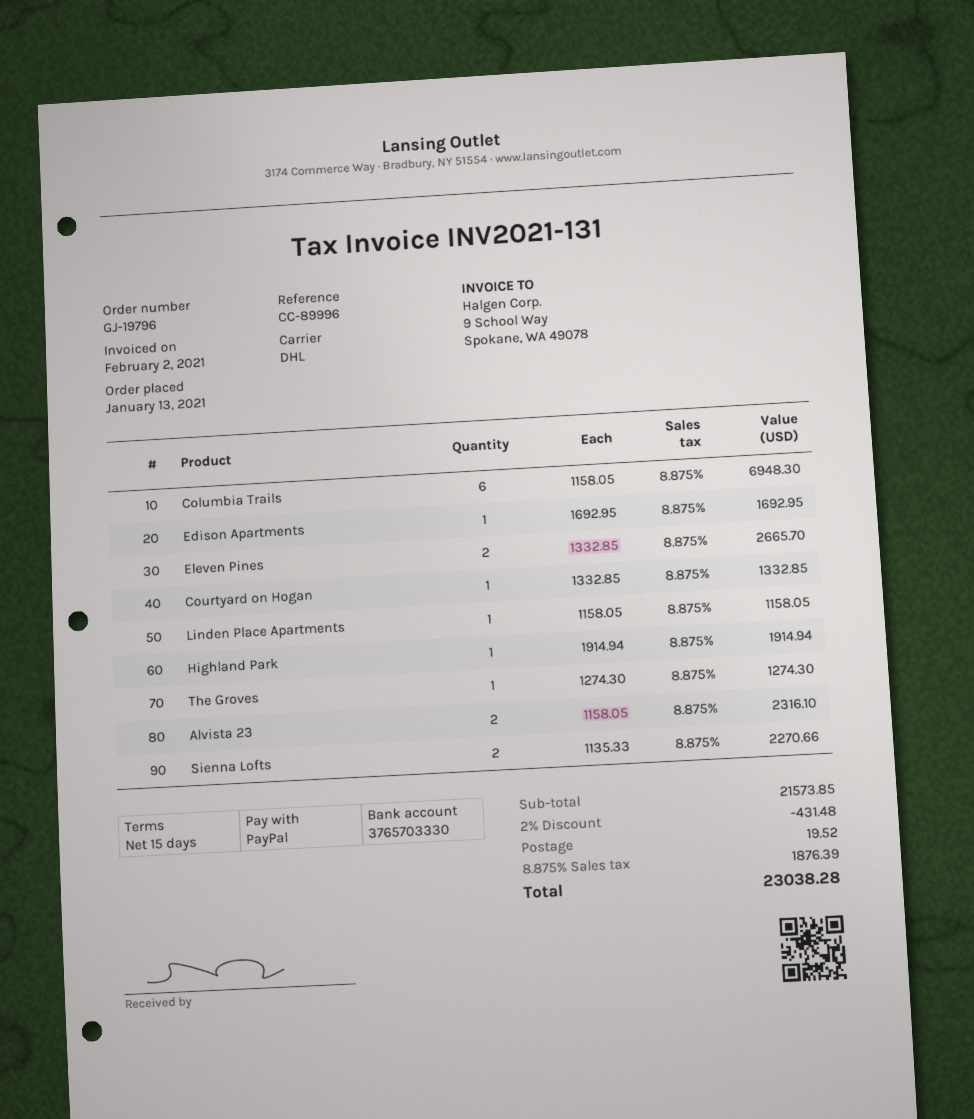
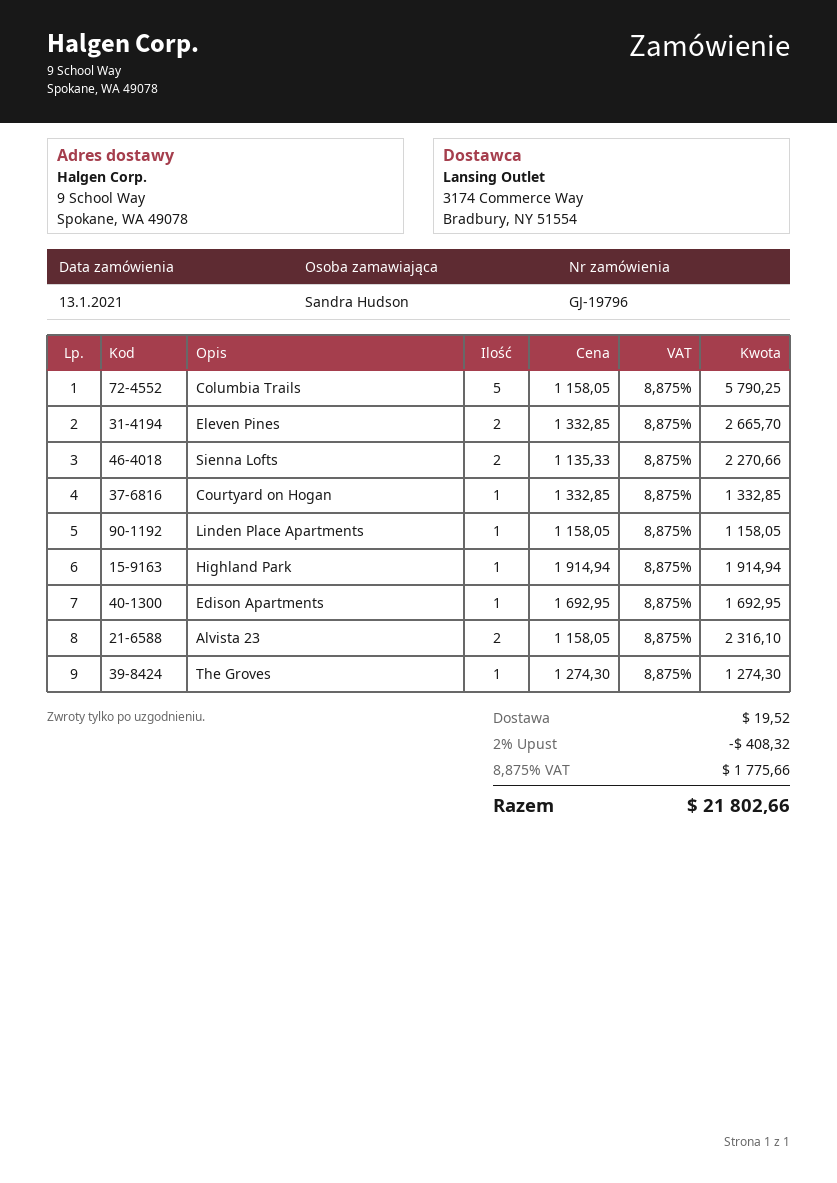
Columbia Trails: 6 x 1158.05 = 6948.30 -> 5 x 1158.05 = 5790.25
discount: 2% = 431.48 -> 2% = 408.32
tax: 8.875% = 1876.39 -> 8.875% = 1775.66
total: 23038.28 -> 21802.66

